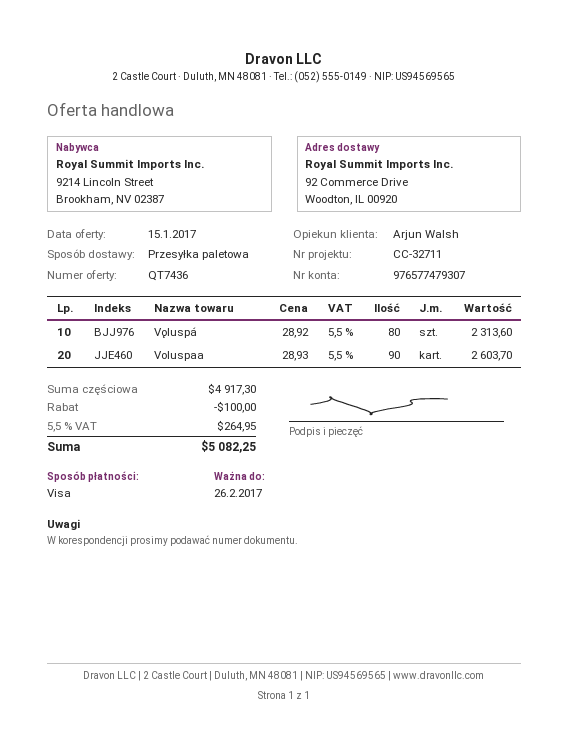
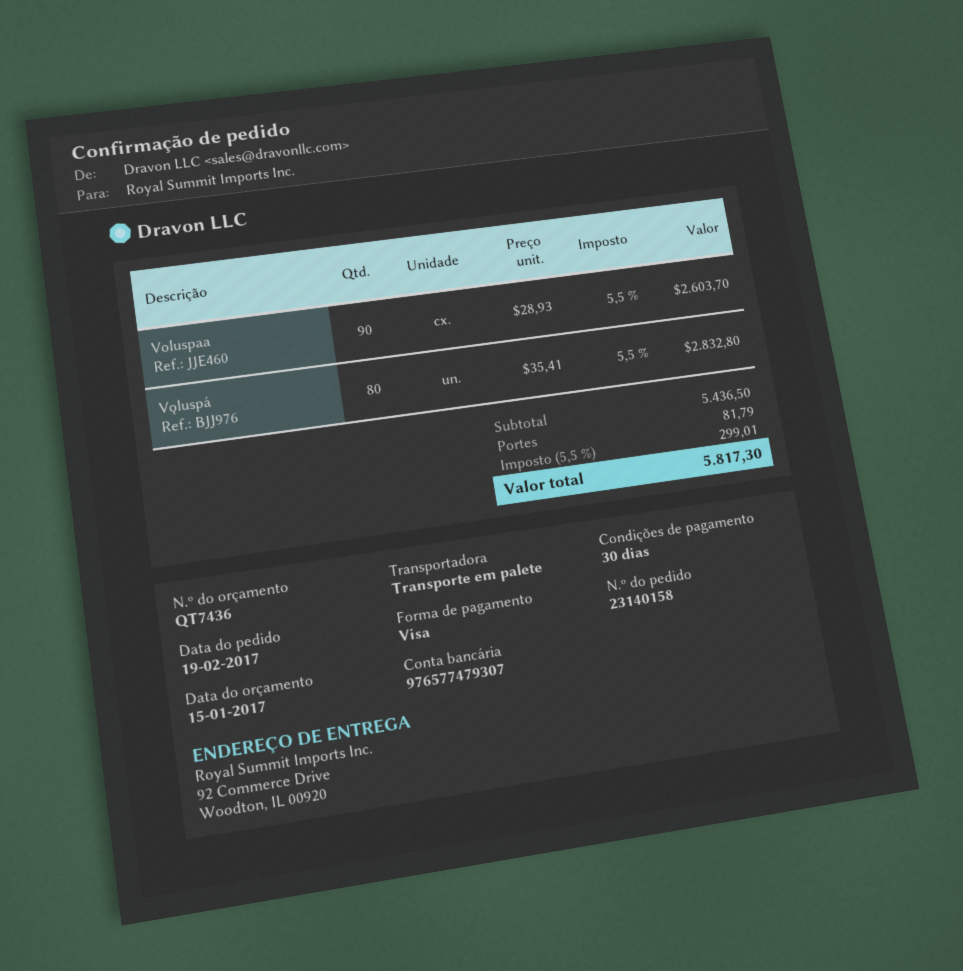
Vǫluspá: 80 x 28.92 = 2313.60 -> 80 x 35.41 = 2832.80
subtotal: 4917.30 -> 5436.50
discount: 100.00 -> none
shipping: none -> 81.79
tax: 5.5% = 264.95 -> 5.5% = 299.01
total: 5082.25 -> 5817.30

